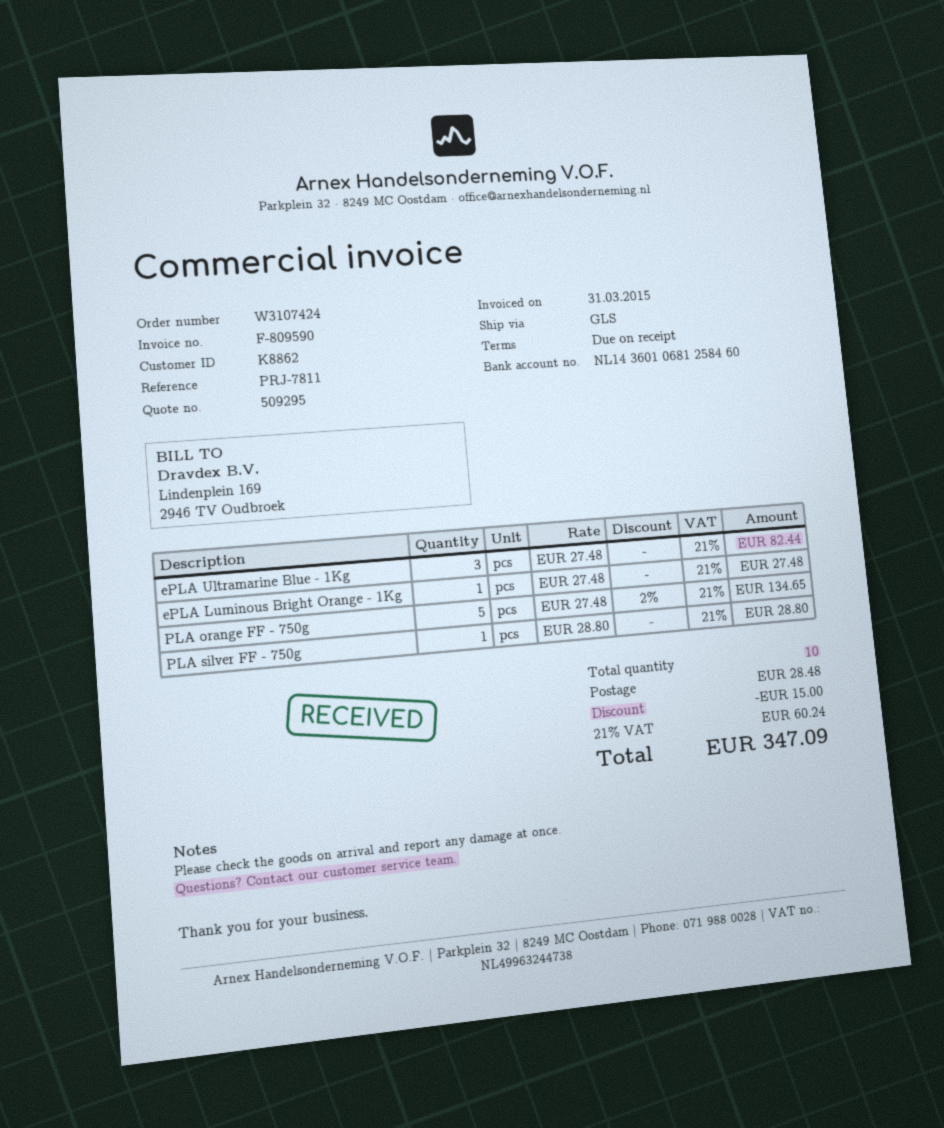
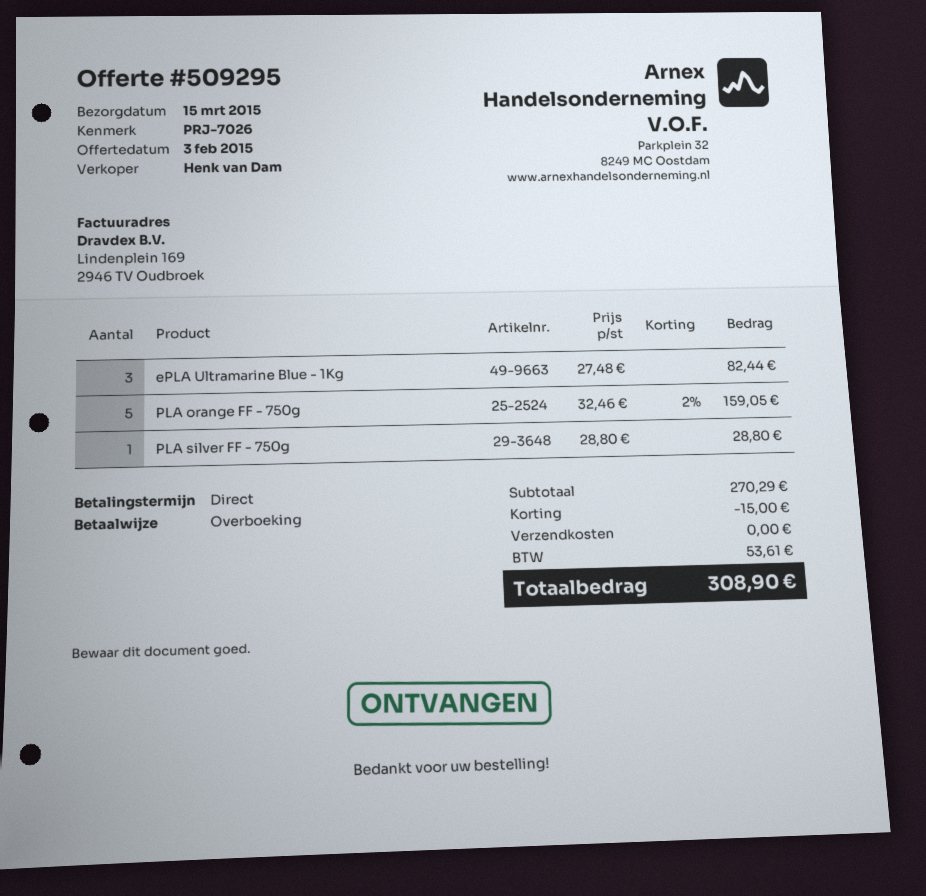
reference: PRJ-7811 -> PRJ-7026
ePLA Luminous Bright Orange - 1Kg: 1 x 27.48 = 27.48 -> none
PLA orange FF - 750g: 5 x 27.48 - 2% = 134.65 -> 5 x 32.46 - 2% = 159.05
shipping: 28.48 -> 0.00
tax: 60.24 -> 53.61
total: 347.09 -> 308.90

